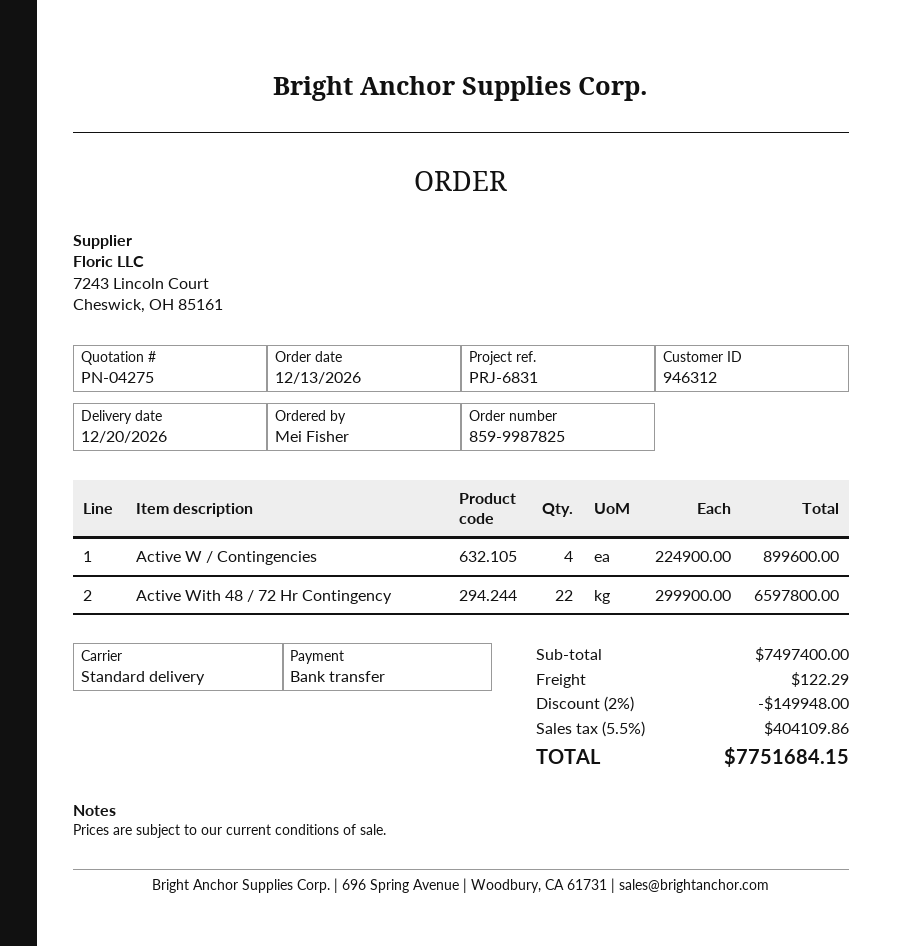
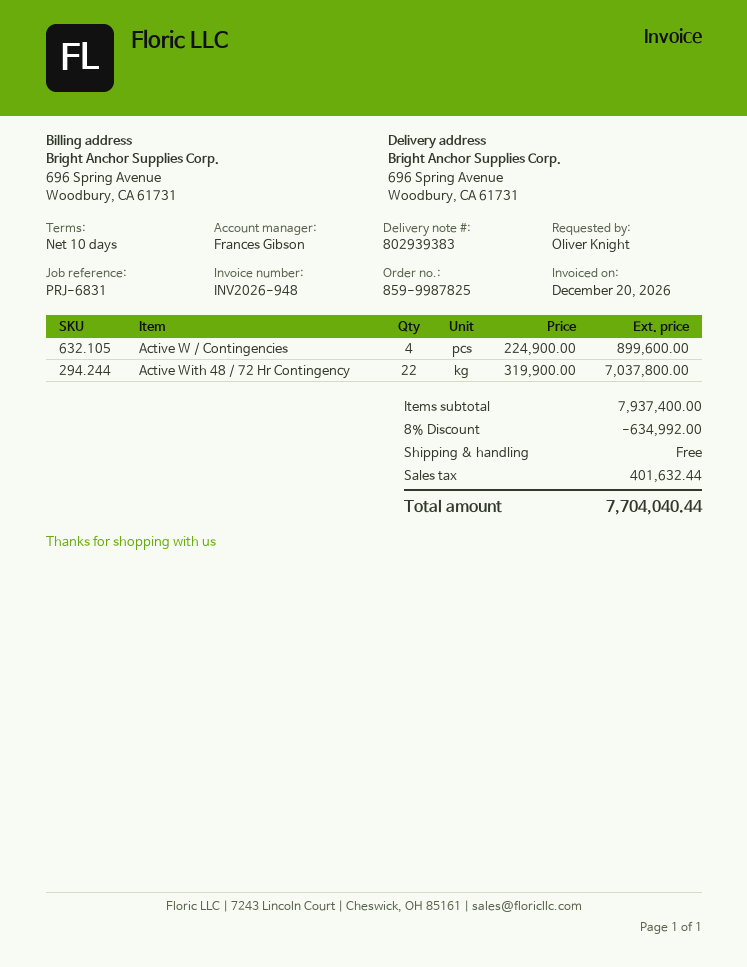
ordered by: Mei Fisher -> Oliver Knight
Active With 48 / 72 Hr Contingency: 22 x 299900.00 = 6597800.00 -> 22 x 319900.00 = 7037800.00
subtotal: 7497400.00 -> 7937400.00
discount: 2% = 149948.00 -> 8% = 634992.00
shipping: 122.29 -> 0.00
tax: 404109.86 -> 401632.44
total: 7751684.15 -> 7704040.44

